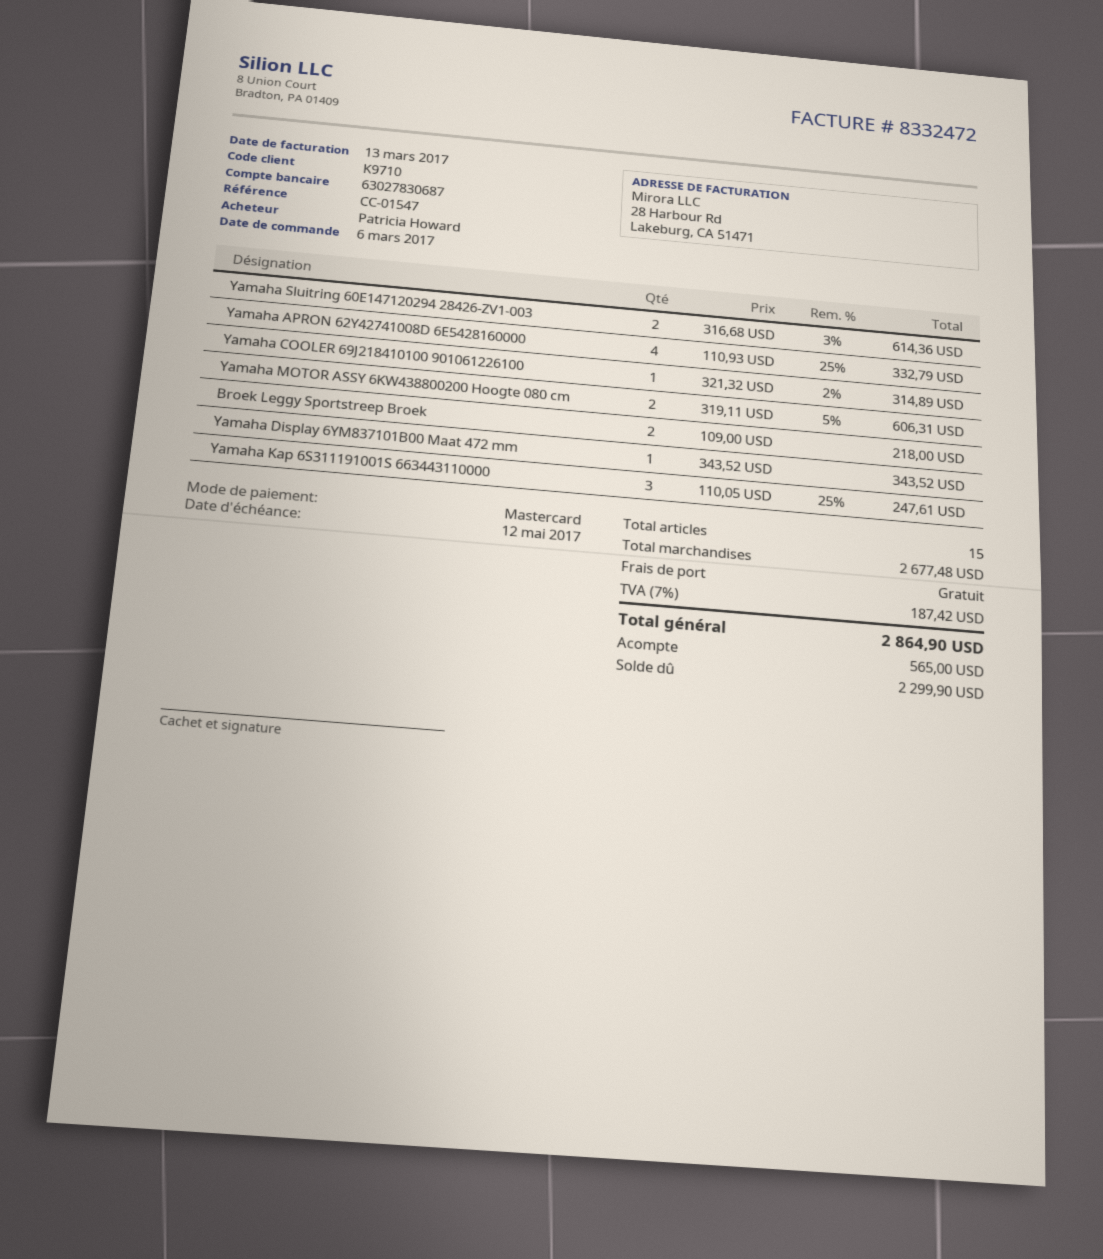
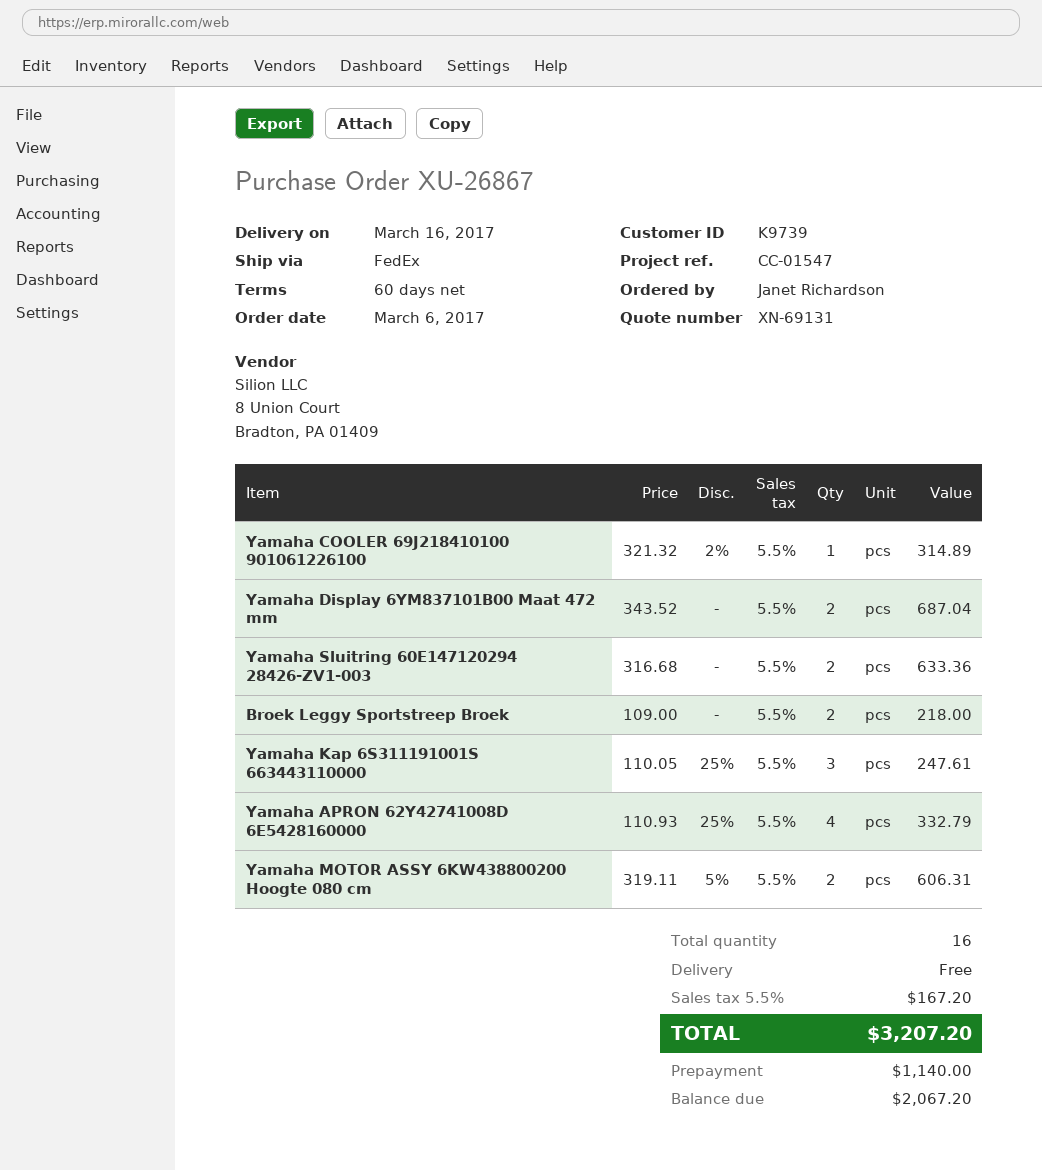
customer number: K9710 -> K9739
ordered by: Patricia Howard -> Janet Richardson
Yamaha Sluitring 60E147120294 28426-ZV1-003: 2 x 316.68 - 3% = 614.36 -> 2 x 316.68 = 633.36
Yamaha Display 6YM837101B00 Maat 472 mm: 1 x 343.52 = 343.52 -> 2 x 343.52 = 687.04
total quantity: 15 -> 16
tax: 7% = 187.42 -> 5.5% = 167.20
total: 2864.90 -> 3207.20
deposit: 565.00 -> 1140.00
balance: 2299.90 -> 2067.20

